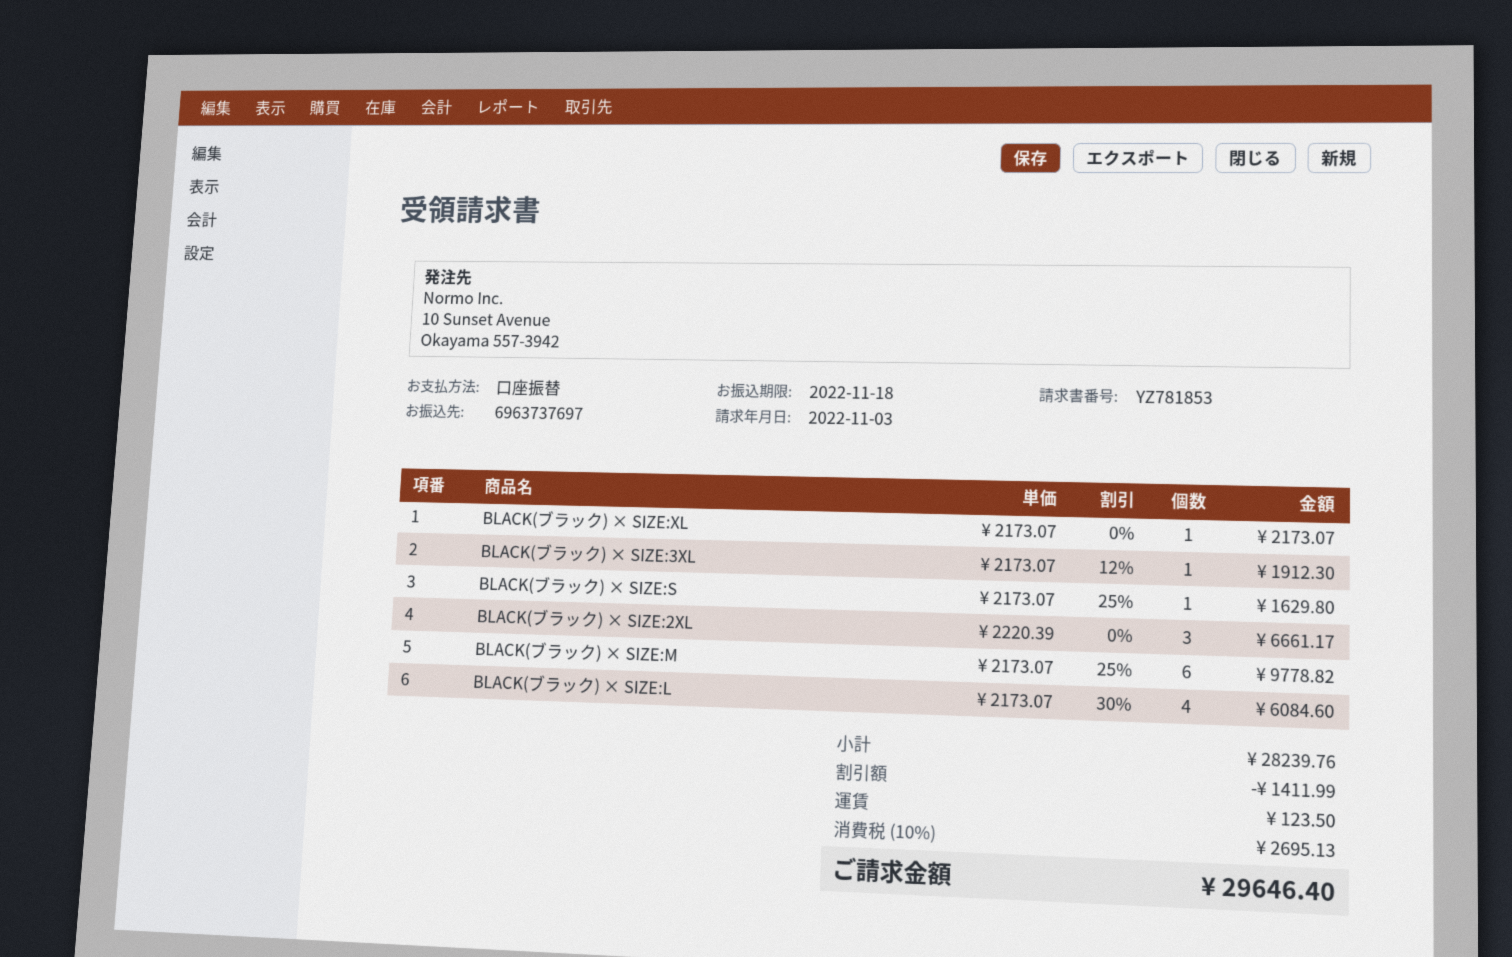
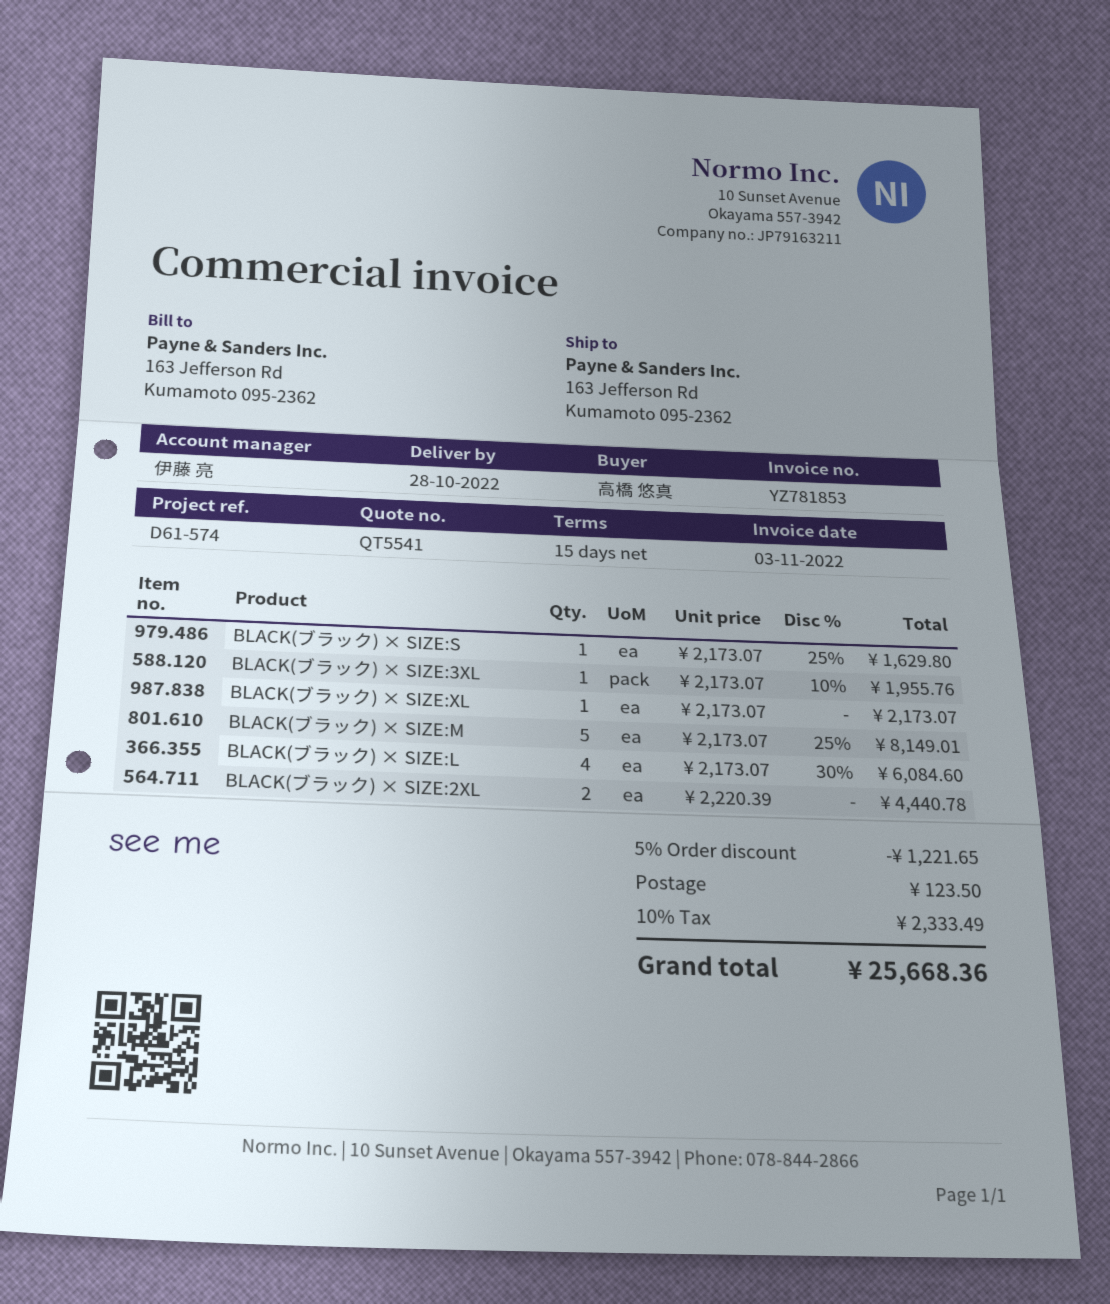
BLACK(ブラック) × SIZE:3XL: 1 x 2173.07 - 12% = 1912.30 -> 1 x 2173.07 - 10% = 1955.76
BLACK(ブラック) × SIZE:2XL: 3 x 2220.39 = 6661.17 -> 2 x 2220.39 = 4440.78
BLACK(ブラック) × SIZE:M: 6 x 2173.07 - 25% = 9778.82 -> 5 x 2173.07 - 25% = 8149.01
discount: 1411.99 -> 1221.65
tax: 10% = 2695.13 -> 10% = 2333.49
total: 29646.40 -> 25668.36

